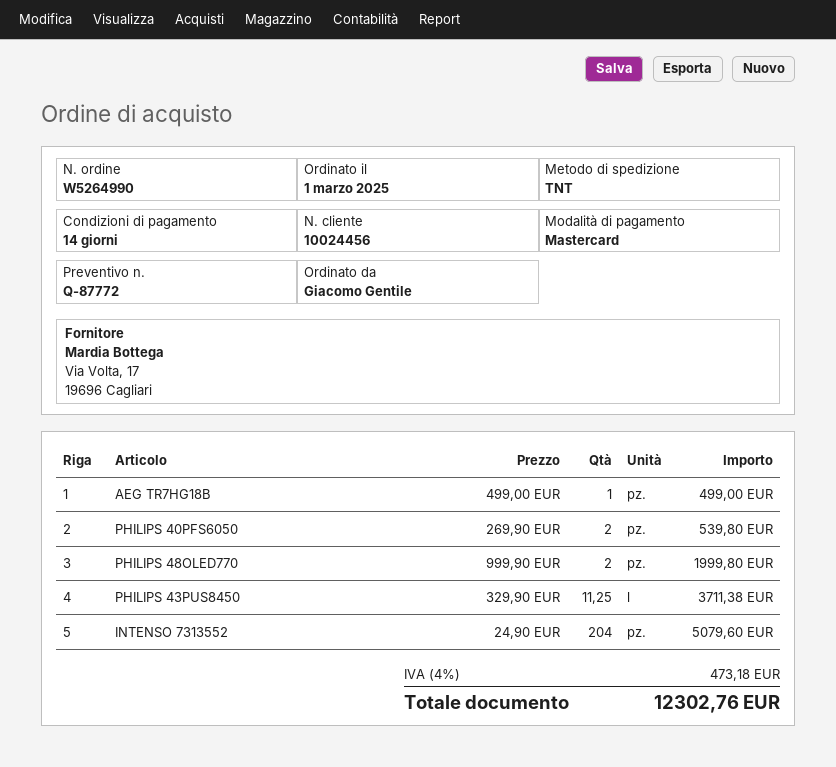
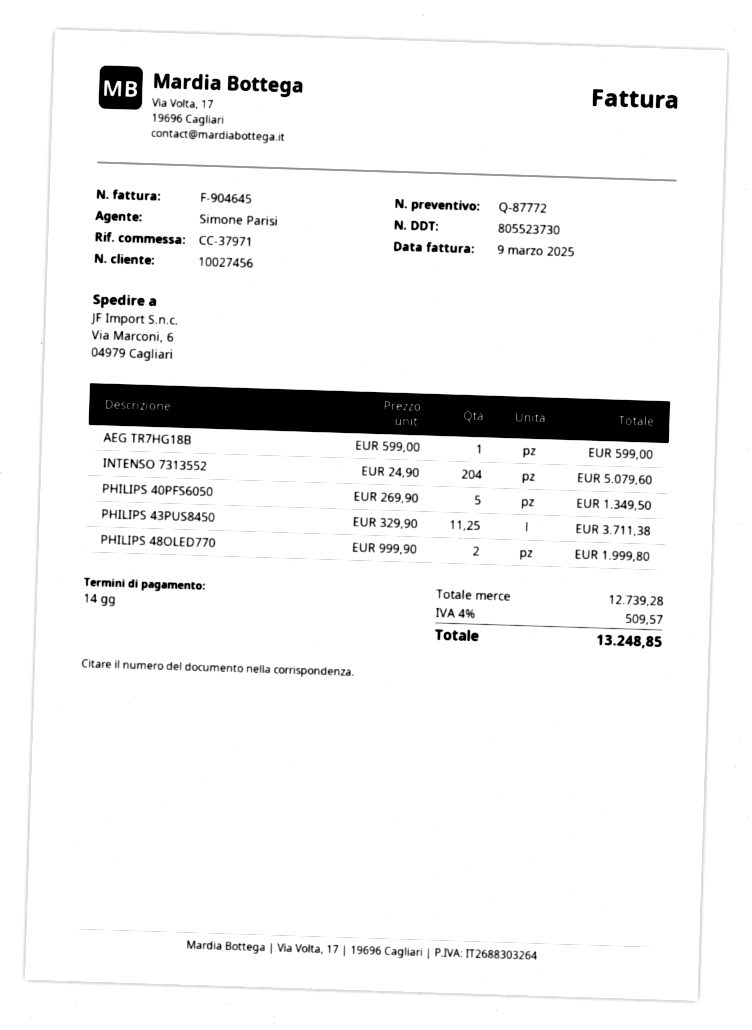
customer number: 10024456 -> 10027456
AEG TR7HG18B: 1 x 499.00 = 499.00 -> 1 x 599.00 = 599.00
PHILIPS 40PFS6050: 2 x 269.90 = 539.80 -> 5 x 269.90 = 1349.50
tax: 4% = 473.18 -> 4% = 509.57
total: 12302.76 -> 13248.85

